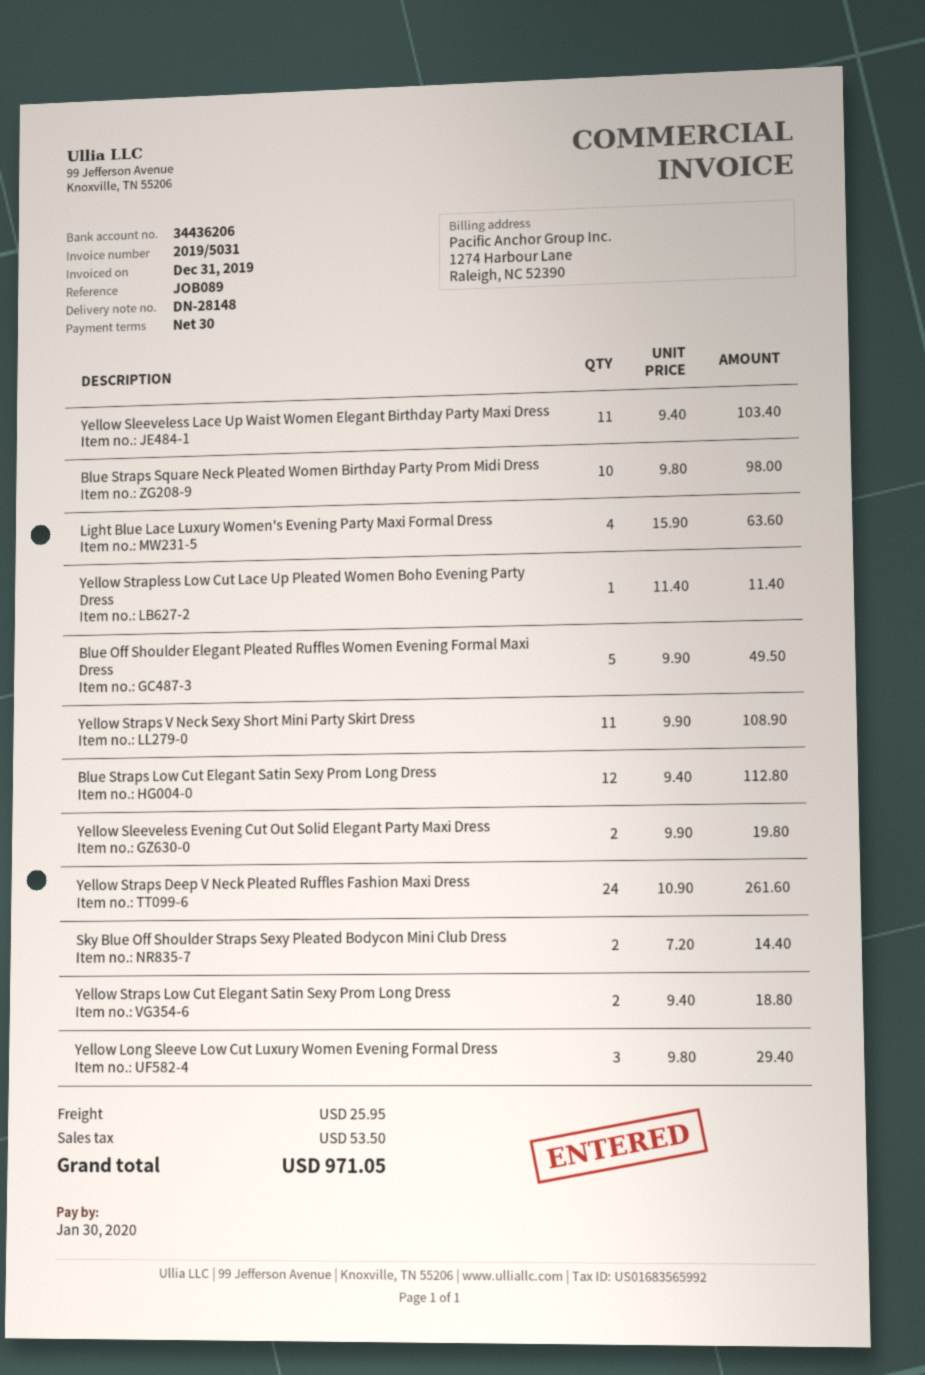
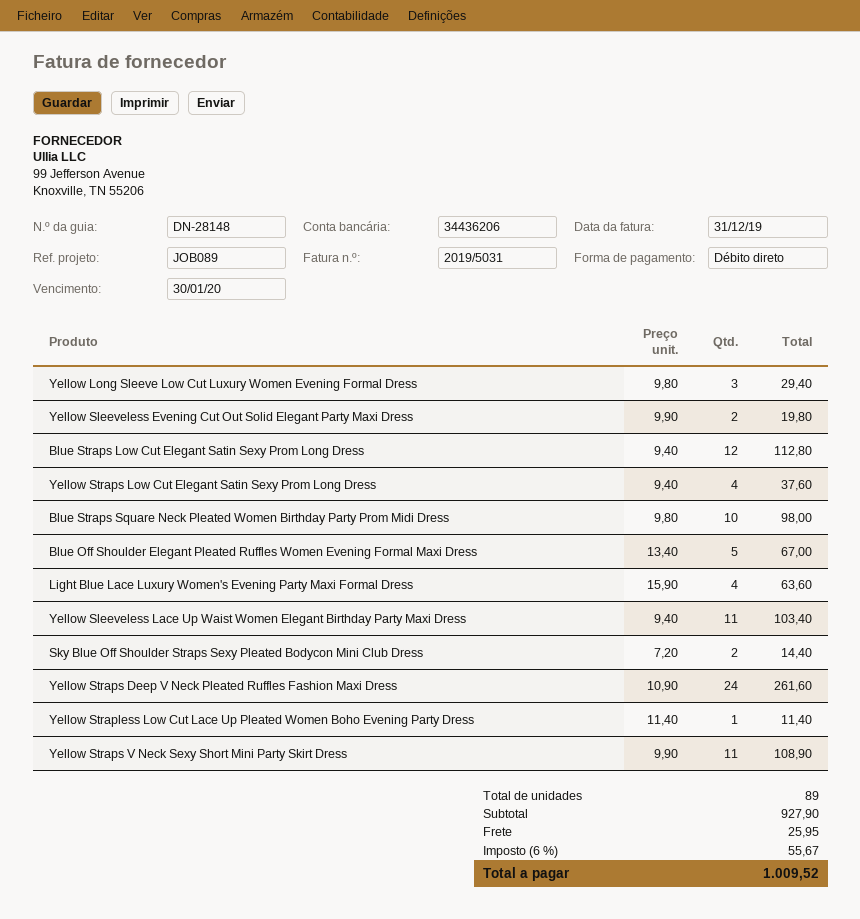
Blue Off Shoulder Elegant Pleated Ruffles Women Evening Formal Maxi Dress: 5 x 9.90 = 49.50 -> 5 x 13.40 = 67.00
Yellow Straps Low Cut Elegant Satin Sexy Prom Long Dress: 2 x 9.40 = 18.80 -> 4 x 9.40 = 37.60
tax: 53.50 -> 55.67
total: 971.05 -> 1009.52

